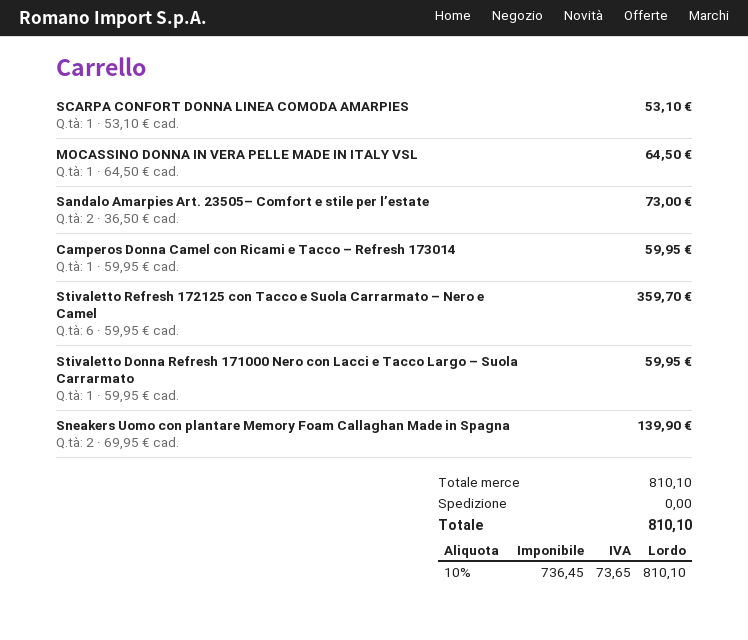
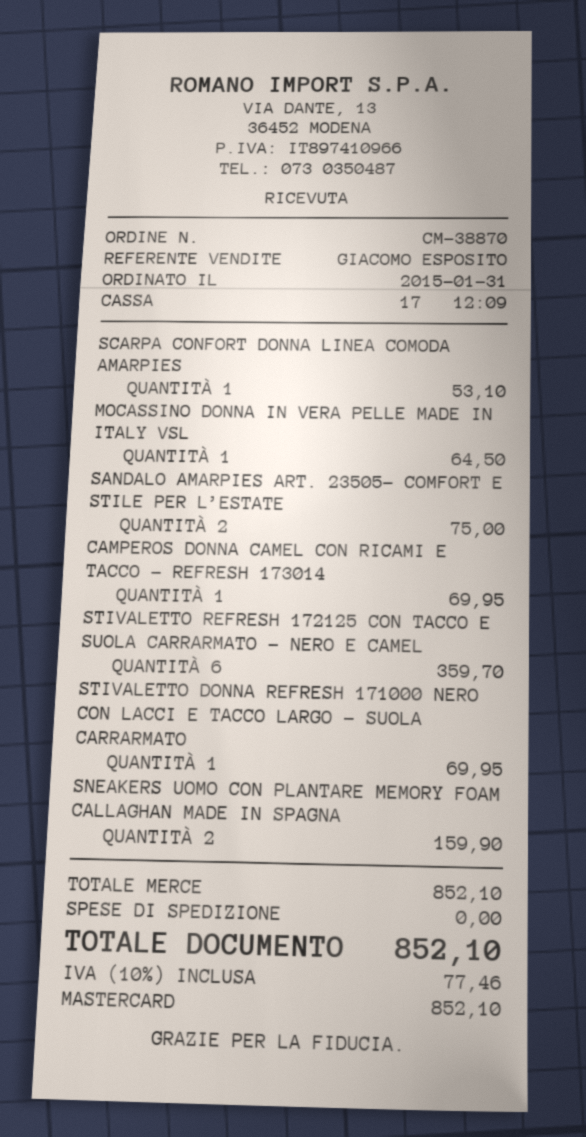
Sandalo Amarpies Art. 23505– Comfort e stile per l’estate: 2 for 73.00 -> 2 for 75.00
Camperos Donna Camel con Ricami e Tacco – Refresh 173014: 1 for 59.95 -> 1 for 69.95
Stivaletto Donna Refresh 171000 Nero con Lacci e Tacco Largo – Suola Carrarmato: 1 for 59.95 -> 1 for 69.95
Sneakers Uomo con plantare Memory Foam Callaghan Made in Spagna: 2 for 139.90 -> 2 for 159.90
subtotal: 810.10 -> 852.10
tax: 10% = 73.65 -> 10% = 77.46
total: 810.10 -> 852.10

